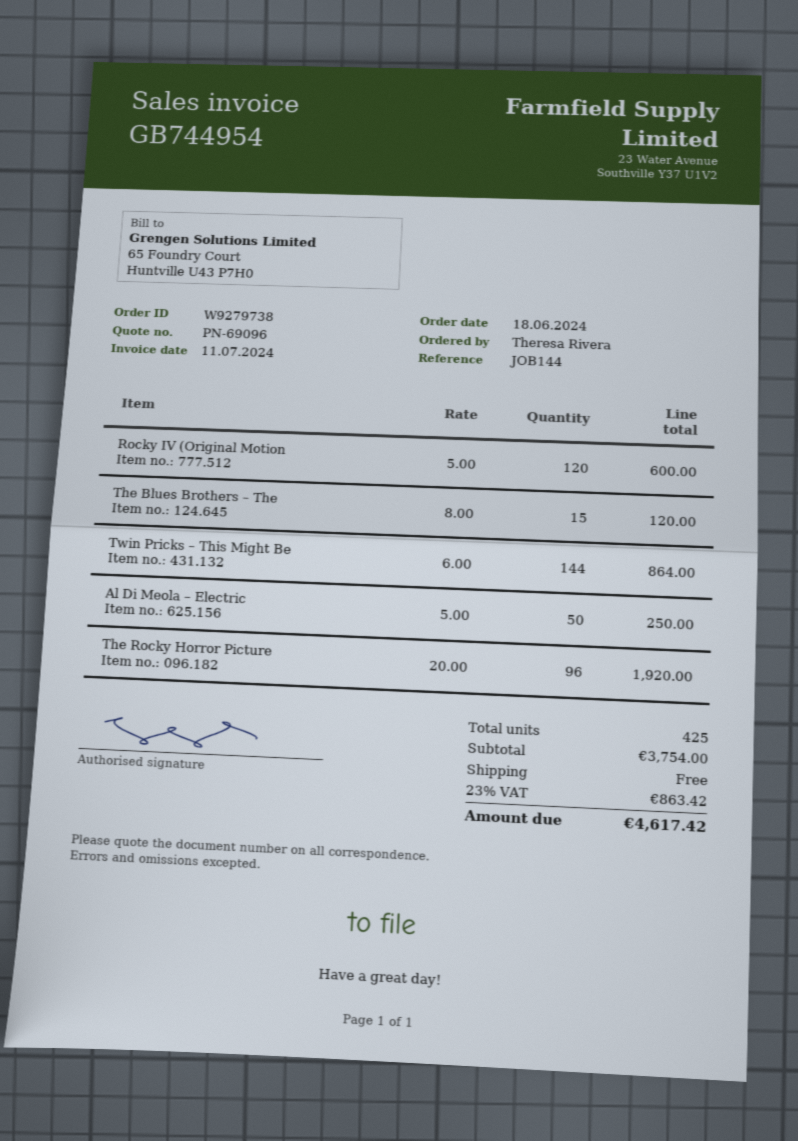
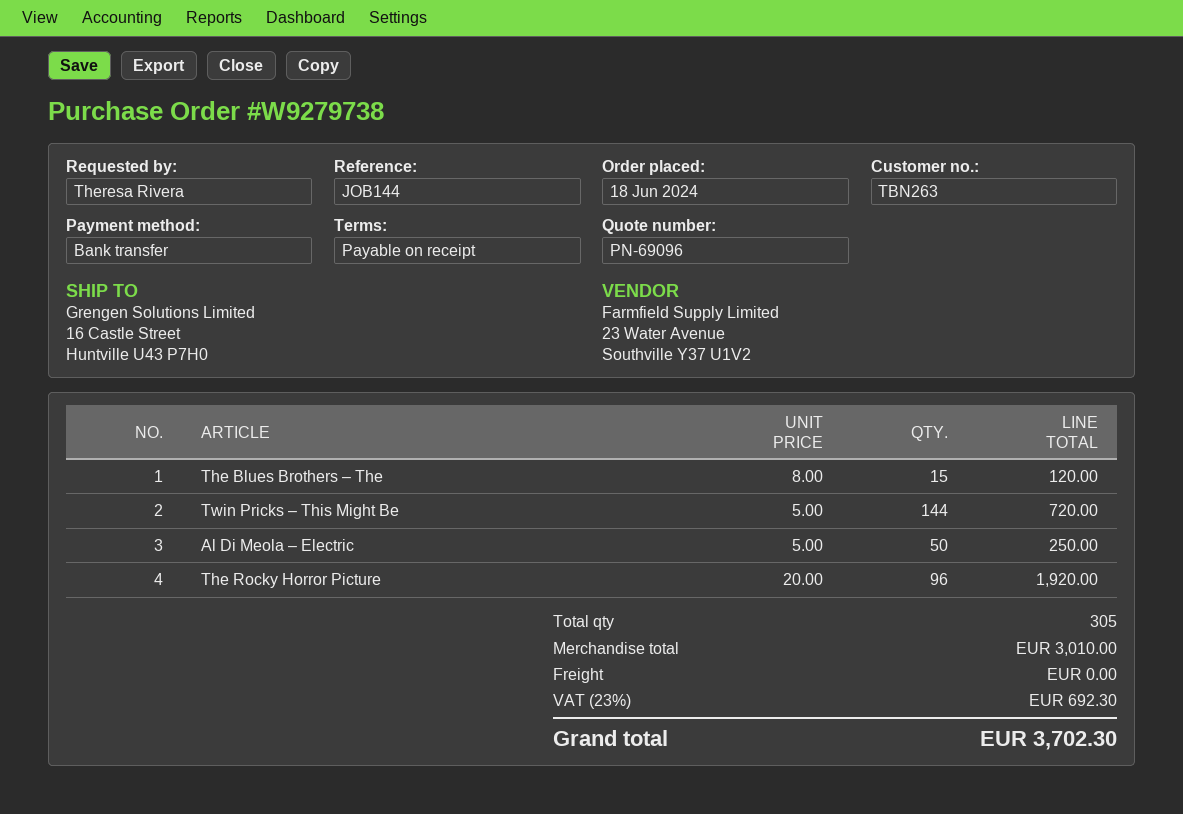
Rocky IV (Original Motion: 120 x 5.00 = 600.00 -> none
Twin Pricks – This Might Be: 144 x 6.00 = 864.00 -> 144 x 5.00 = 720.00
total quantity: 425 -> 305
subtotal: 3754.00 -> 3010.00
tax: 23% = 863.42 -> 23% = 692.30
total: 4617.42 -> 3702.30

